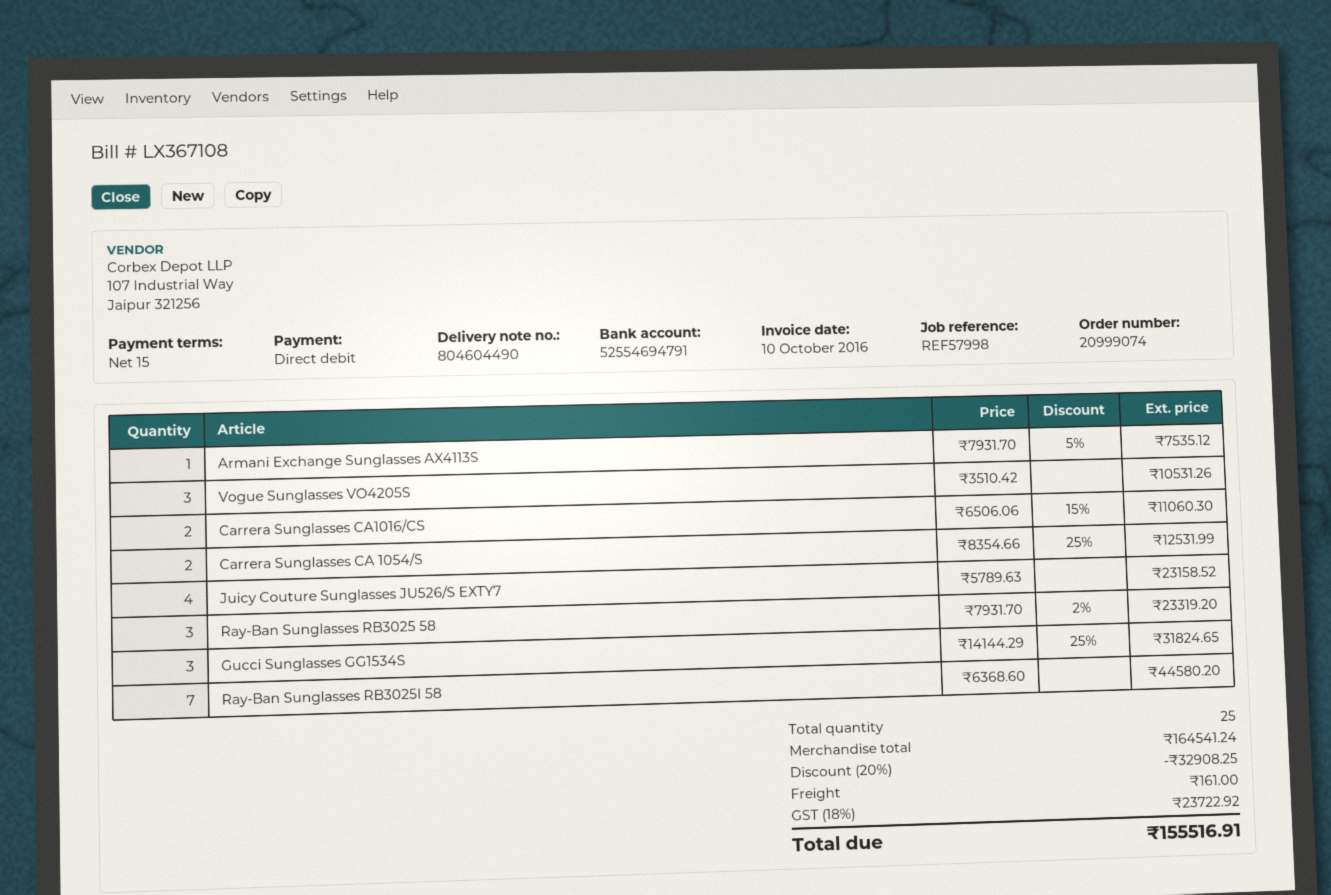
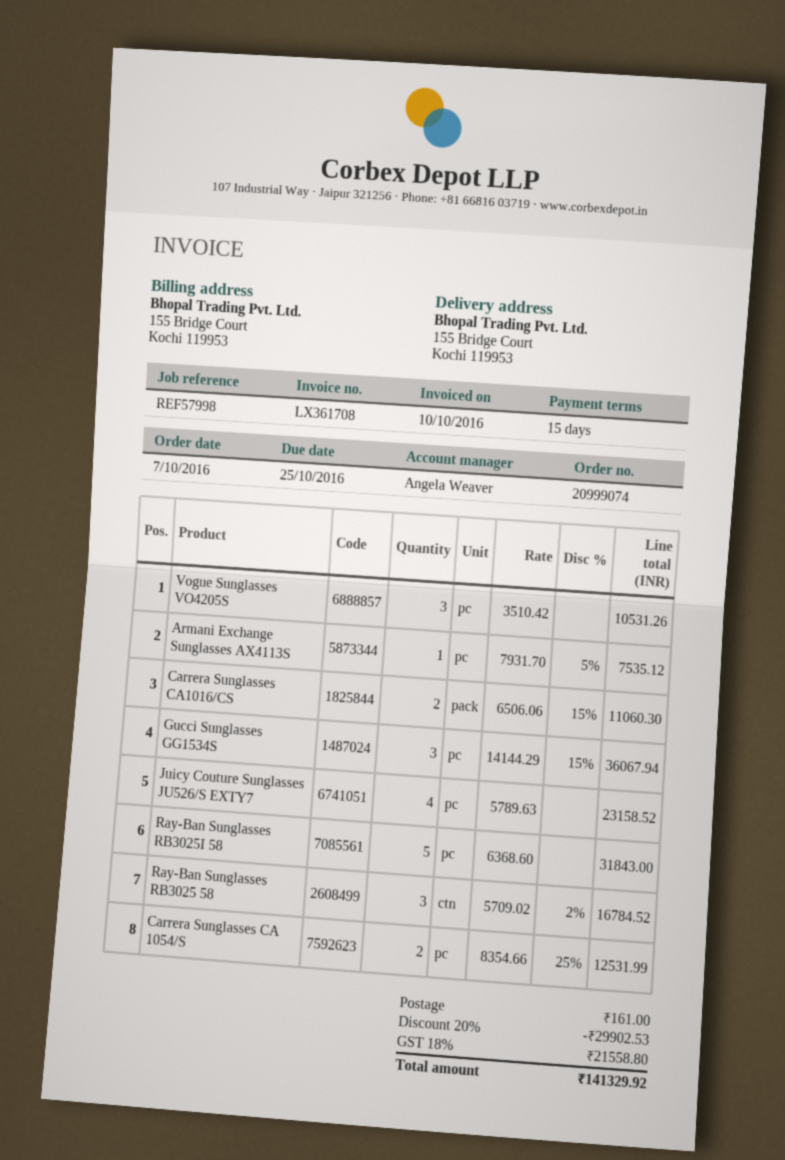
invoice number: LX367108 -> LX361708
Ray-Ban Sunglasses RB3025 58: 3 x 7931.70 - 2% = 23319.20 -> 3 x 5709.02 - 2% = 16784.52
Gucci Sunglasses GG1534S: 3 x 14144.29 - 25% = 31824.65 -> 3 x 14144.29 - 15% = 36067.94
Ray-Ban Sunglasses RB3025I 58: 7 x 6368.60 = 44580.20 -> 5 x 6368.60 = 31843.00
discount: 20% = 32908.25 -> 20% = 29902.53
tax: 18% = 23722.92 -> 18% = 21558.80
total: 155516.91 -> 141329.92

